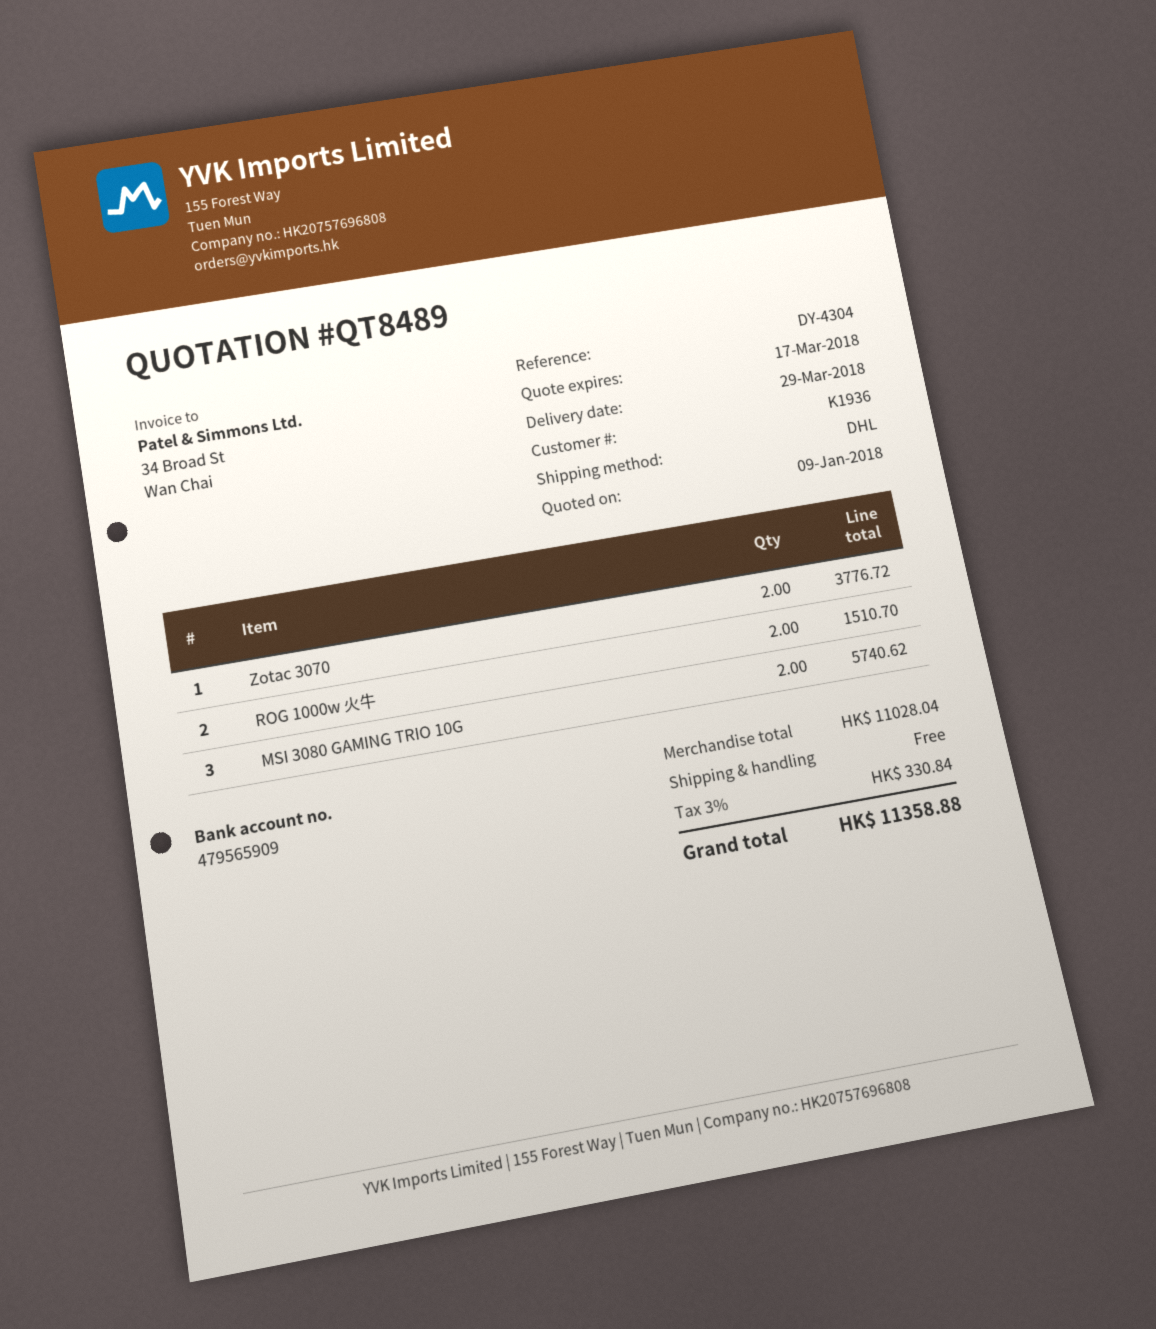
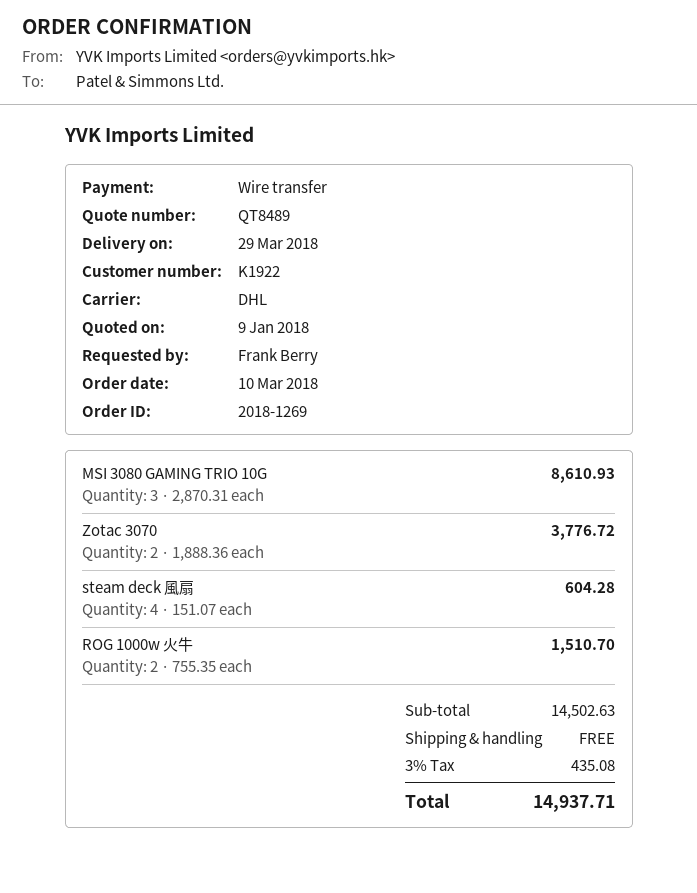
customer number: K1936 -> K1922
MSI 3080 GAMING TRIO 10G: 2 for 5740.62 -> 3 for 8610.93
steam deck 風扇: none -> 4 for 604.28
subtotal: 11028.04 -> 14502.63
tax: 3% = 330.84 -> 3% = 435.08
total: 11358.88 -> 14937.71

